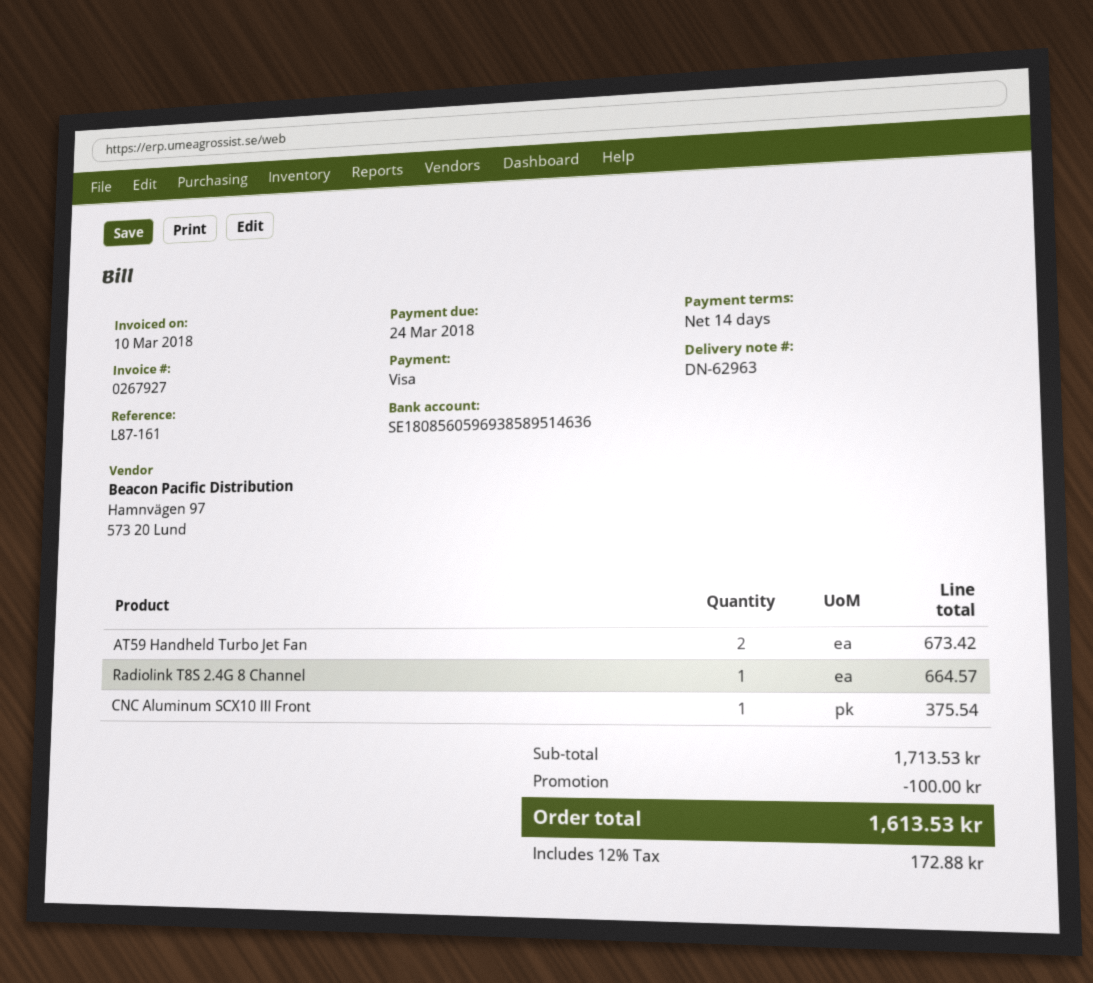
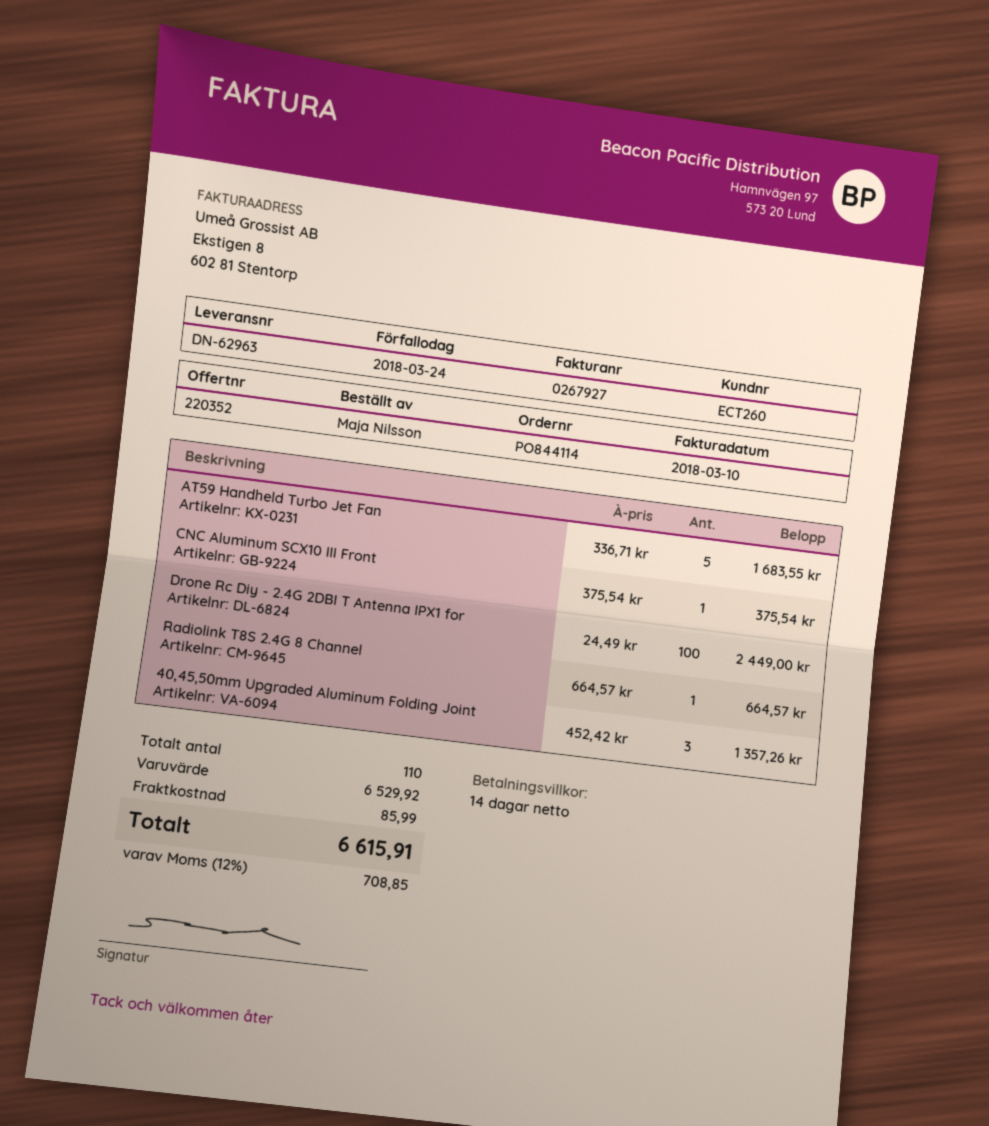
AT59 Handheld Turbo Jet Fan: 2 for 673.42 -> 5 for 1683.55
Drone Rc Diy - 2.4G 2DBI T Antenna IPX1 for: none -> 100 for 2449.00
40,45,50mm Upgraded Aluminum Folding Joint: none -> 3 for 1357.26
subtotal: 1713.53 -> 6529.92
discount: 100.00 -> none
shipping: none -> 85.99
tax: 12% = 172.88 -> 12% = 708.85
total: 1613.53 -> 6615.91

